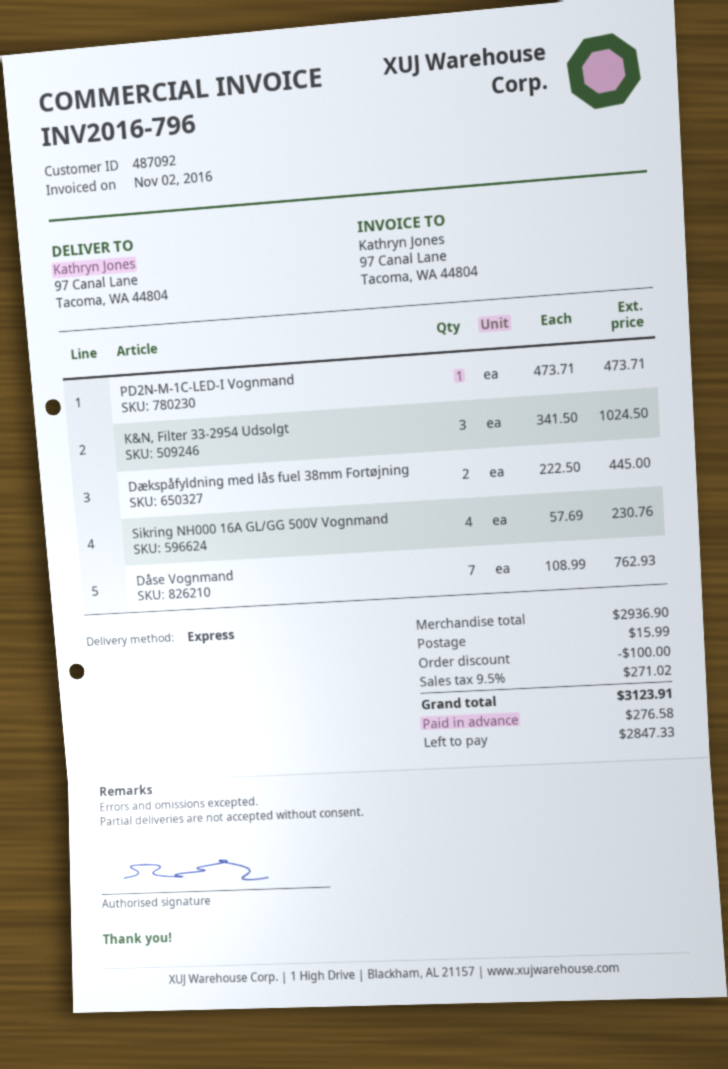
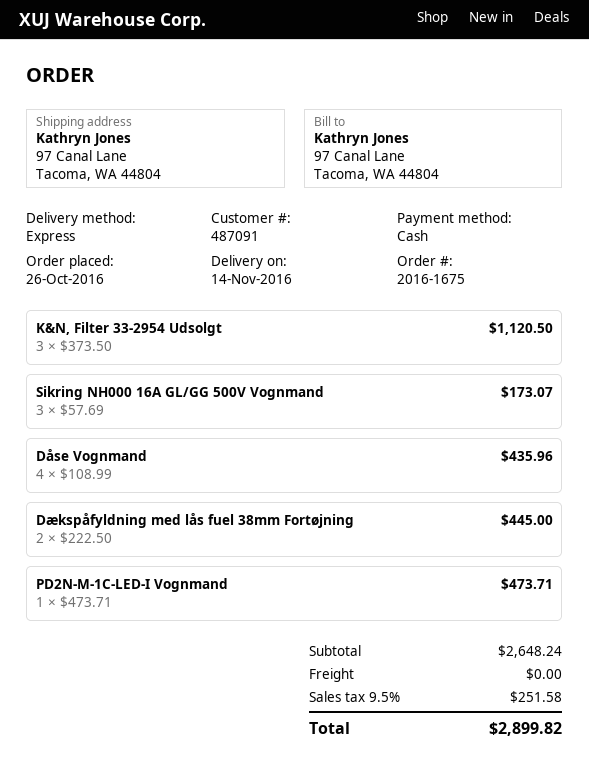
customer number: 487092 -> 487091
K&N, Filter 33-2954 Udsolgt: 3 x 341.50 = 1024.50 -> 3 x 373.50 = 1120.50
Sikring NH000 16A GL/GG 500V Vognmand: 4 x 57.69 = 230.76 -> 3 x 57.69 = 173.07
Dåse Vognmand: 7 x 108.99 = 762.93 -> 4 x 108.99 = 435.96
subtotal: 2936.90 -> 2648.24
discount: 100.00 -> none
shipping: 15.99 -> 0.00
tax: 9.5% = 271.02 -> 9.5% = 251.58
total: 3123.91 -> 2899.82

